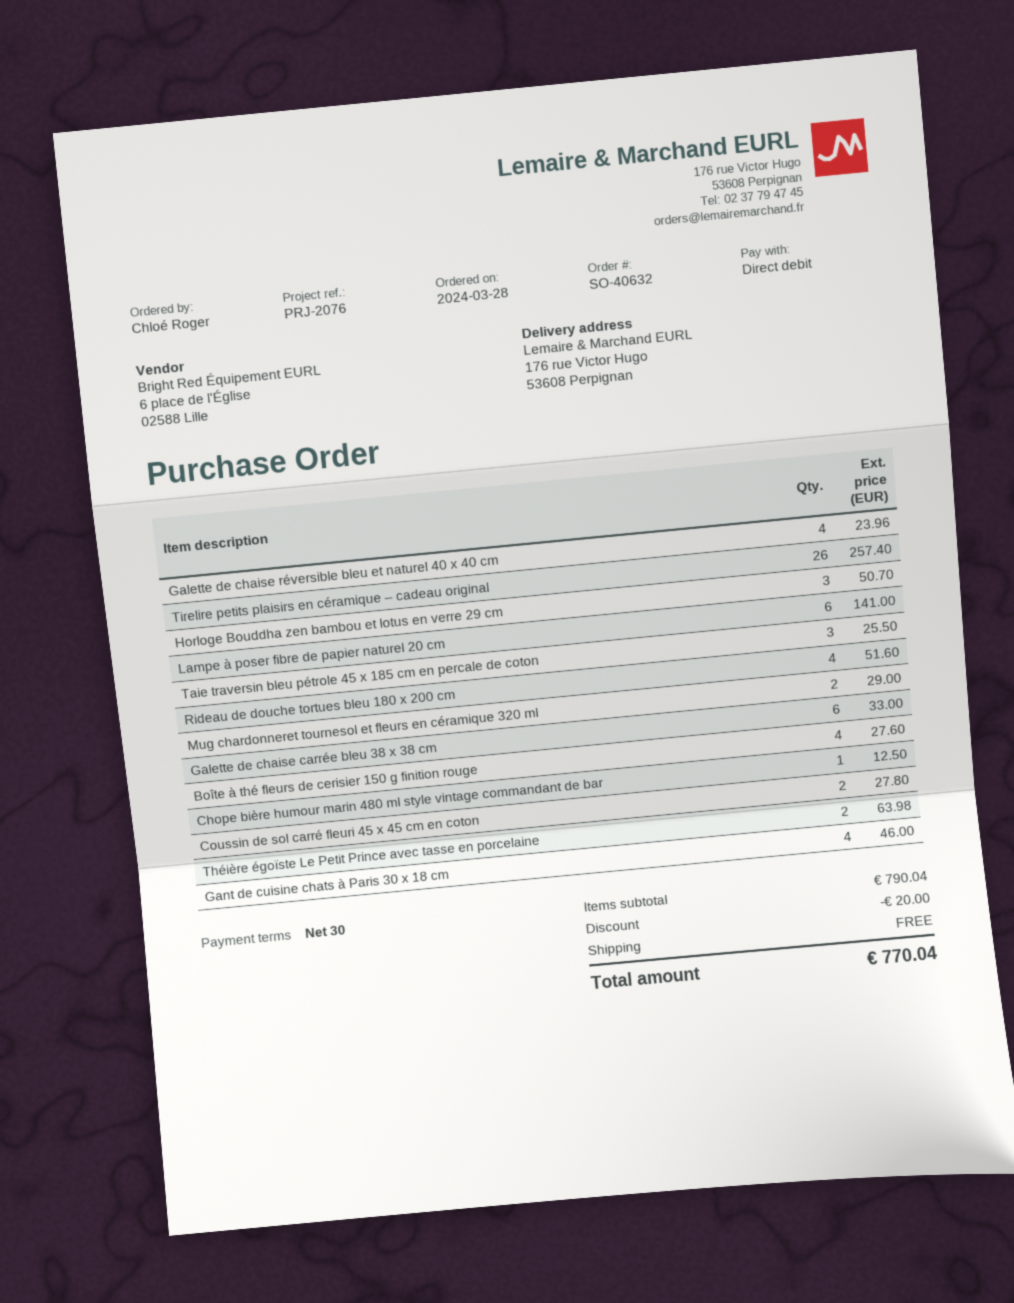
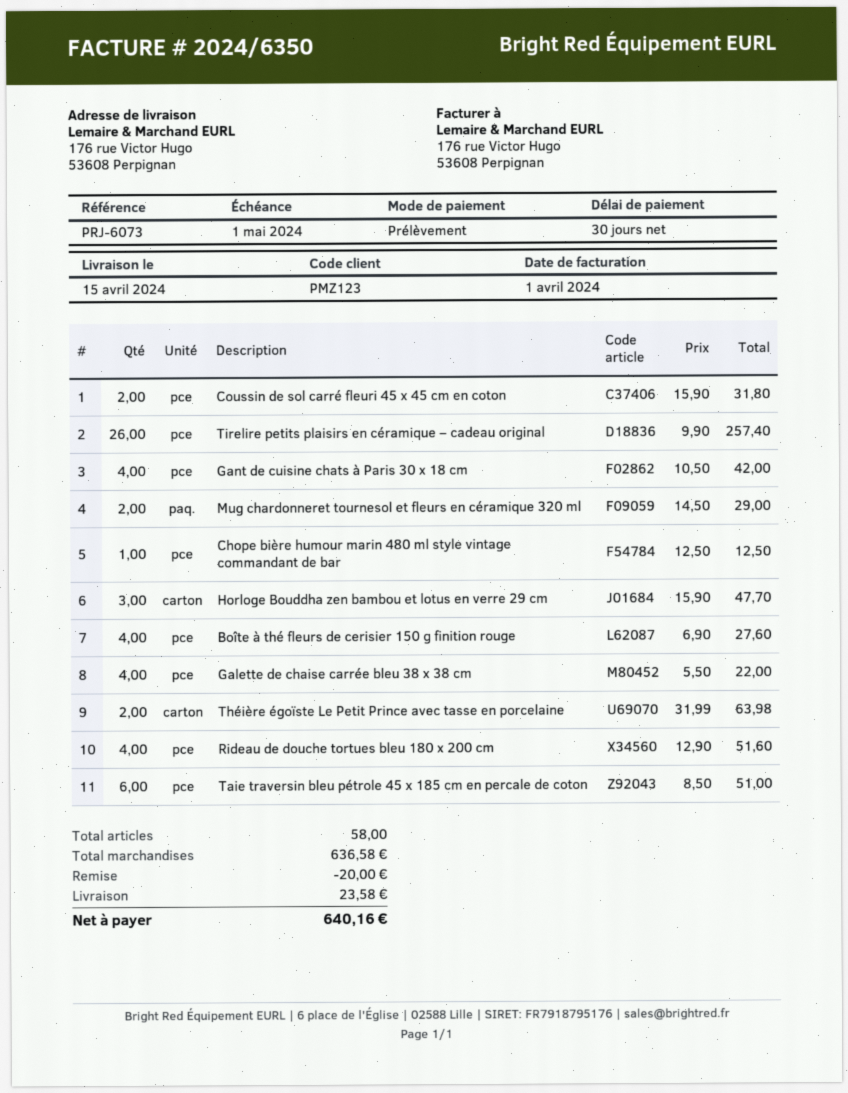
reference: PRJ-2076 -> PRJ-6073
Galette de chaise réversible bleu et naturel 40 x 40 cm: 4 for 23.96 -> none
Horloge Bouddha zen bambou et lotus en verre 29 cm: 3 for 50.70 -> 3 for 47.70
Lampe à poser fibre de papier naturel 20 cm: 6 for 141.00 -> none
Taie traversin bleu pétrole 45 x 185 cm en percale de coton: 3 for 25.50 -> 6 for 51.00
Galette de chaise carrée bleu 38 x 38 cm: 6 for 33.00 -> 4 for 22.00
Coussin de sol carré fleuri 45 x 45 cm en coton: 2 for 27.80 -> 2 for 31.80
Gant de cuisine chats à Paris 30 x 18 cm: 4 for 46.00 -> 4 for 42.00
subtotal: 790.04 -> 636.58
shipping: 0.00 -> 23.58
total: 770.04 -> 640.16

